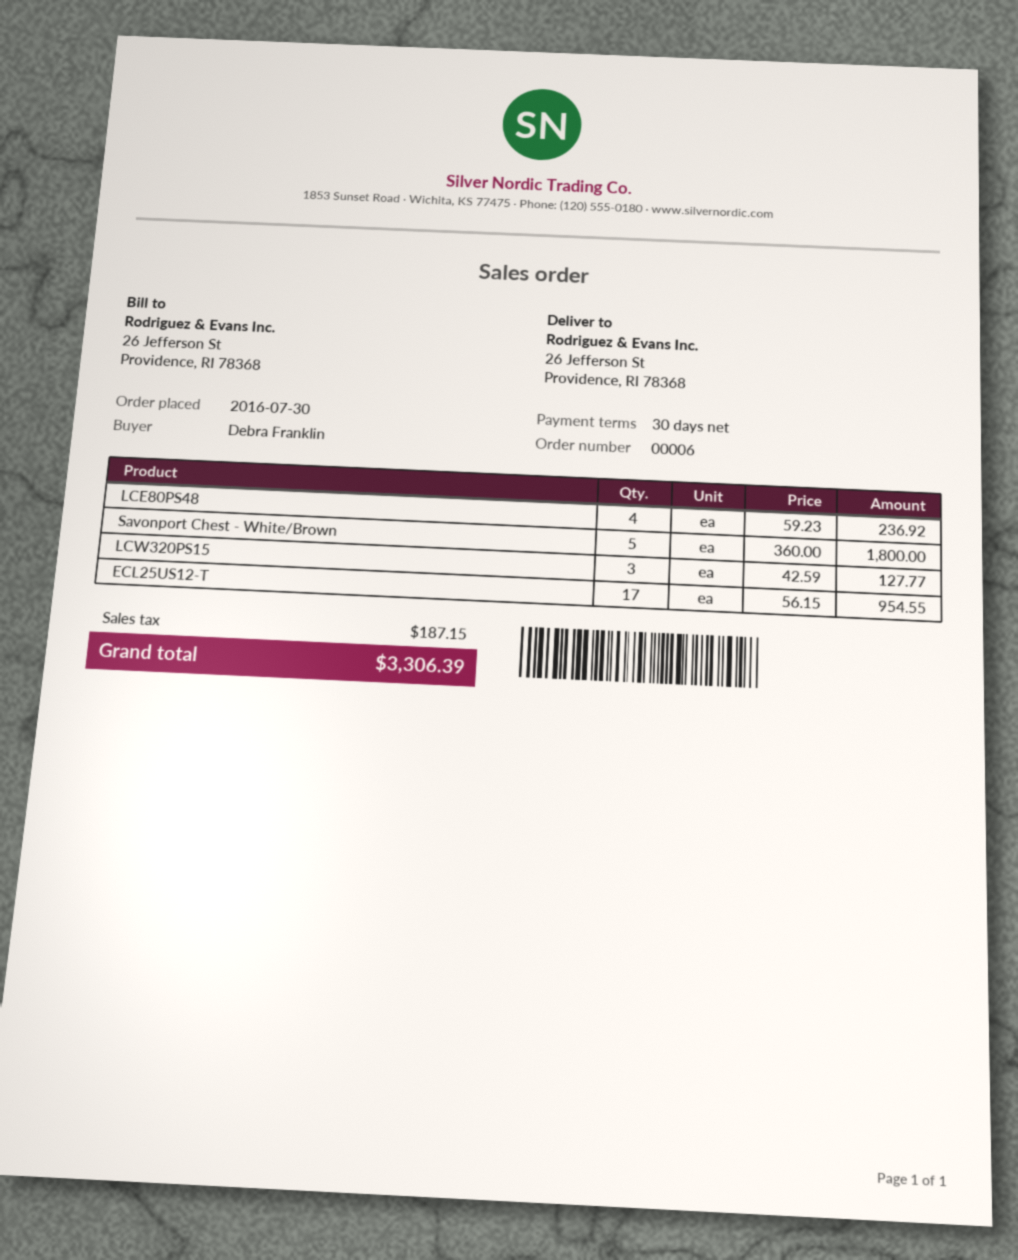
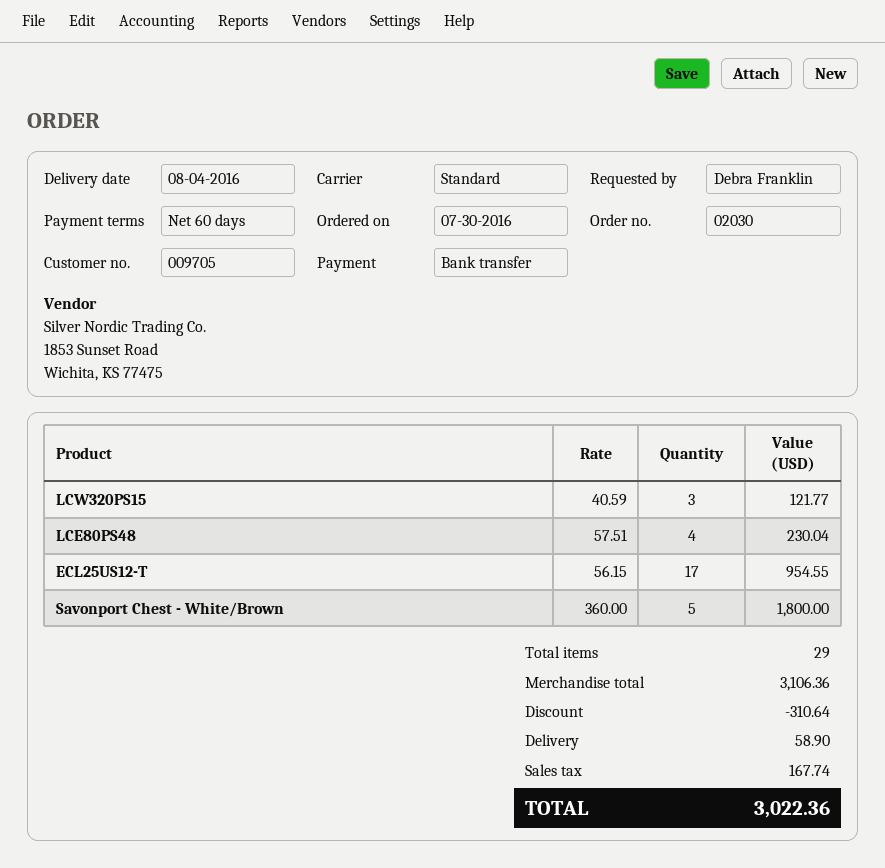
order number: 00006 -> 02030
payment terms: 30 days -> 60 days
LCE80PS48: 4 x 59.23 = 236.92 -> 4 x 57.51 = 230.04
LCW320PS15: 3 x 42.59 = 127.77 -> 3 x 40.59 = 121.77
discount: none -> 310.64
shipping: none -> 58.90
tax: 187.15 -> 167.74
total: 3306.39 -> 3022.36

